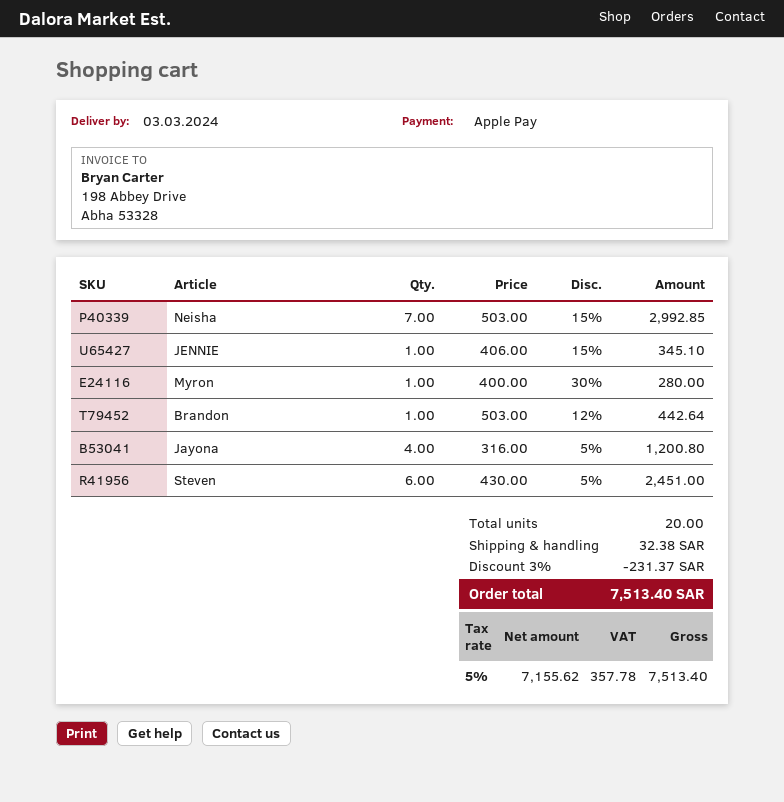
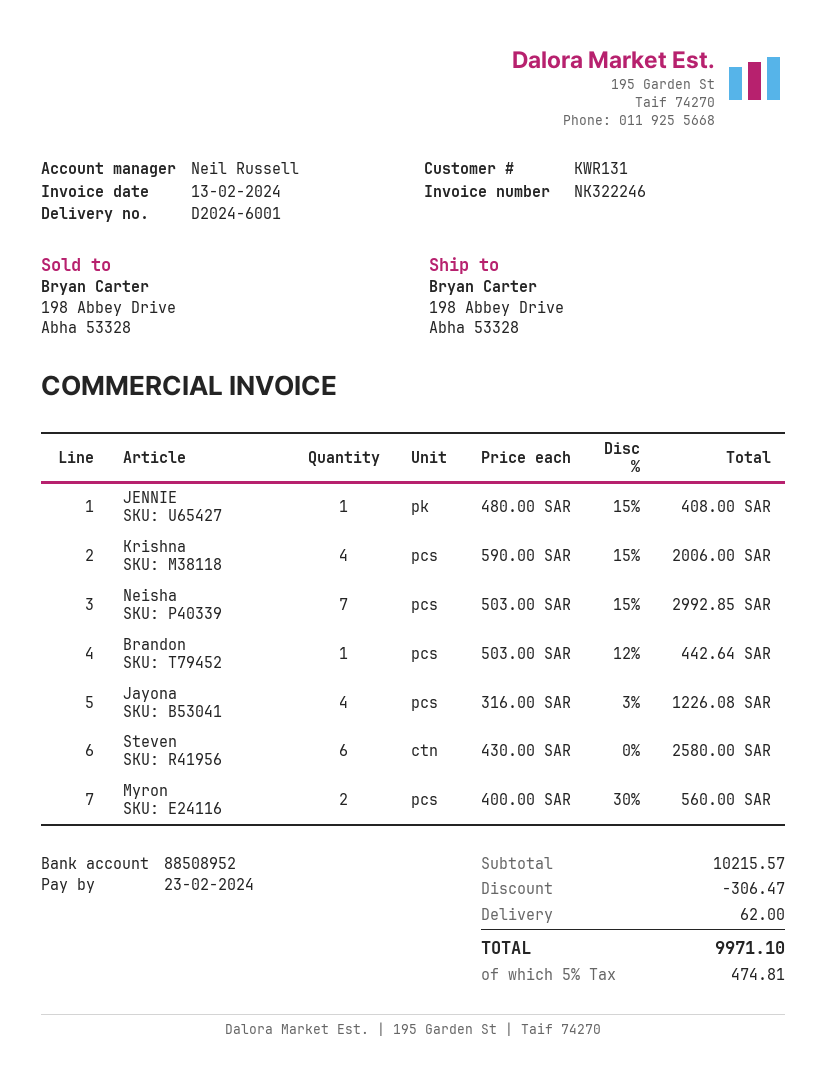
JENNIE: 1 x 406.00 - 15% = 345.10 -> 1 x 480.00 - 15% = 408.00
Myron: 1 x 400.00 - 30% = 280.00 -> 2 x 400.00 - 30% = 560.00
Jayona: 4 x 316.00 - 5% = 1200.80 -> 4 x 316.00 - 3% = 1226.08
Steven: 6 x 430.00 - 5% = 2451.00 -> 6 x 430.00 = 2580.00
Krishna: none -> 4 x 590.00 - 15% = 2006.00
discount: 231.37 -> 306.47
shipping: 32.38 -> 62.00
tax: 5% = 357.78 -> 5% = 474.81
total: 7513.40 -> 9971.10

